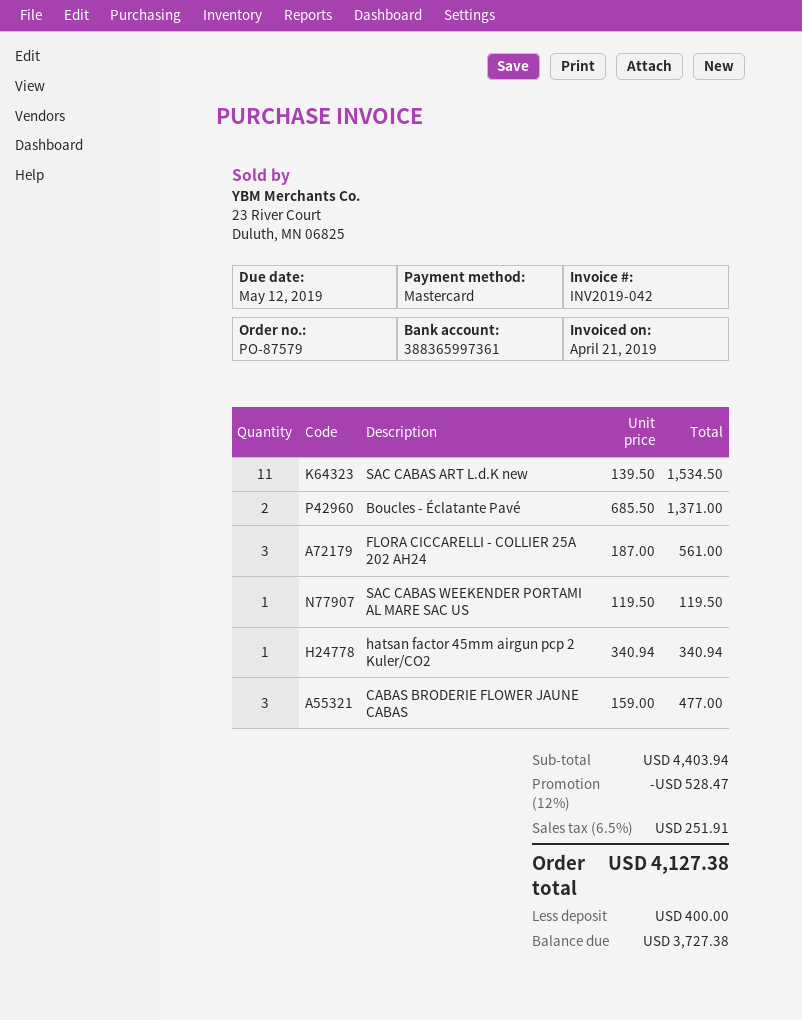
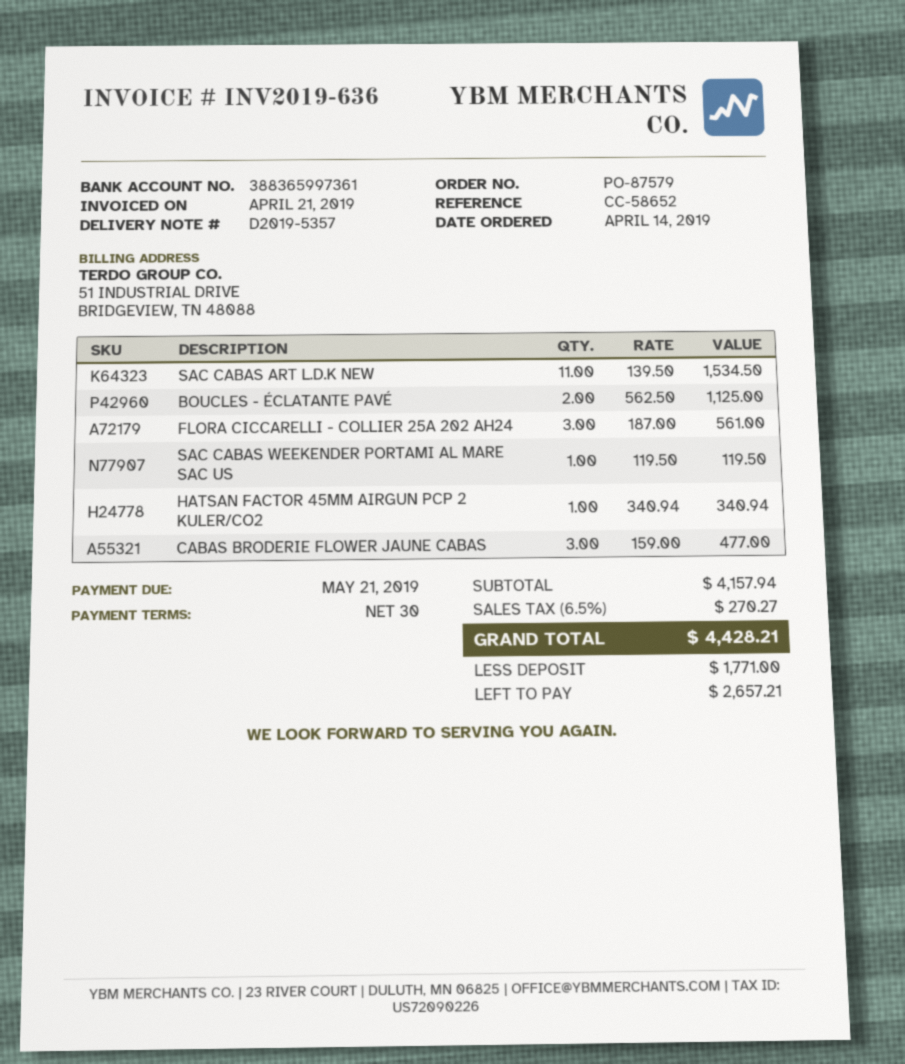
invoice number: INV2019-042 -> INV2019-636
due date: 2019-05-12 -> 2019-05-21
Boucles - Éclatante Pavé: 2 x 685.50 = 1371.00 -> 2 x 562.50 = 1125.00
subtotal: 4403.94 -> 4157.94
discount: 12% = 528.47 -> none
tax: 6.5% = 251.91 -> 6.5% = 270.27
total: 4127.38 -> 4428.21
deposit: 400.00 -> 1771.00
balance: 3727.38 -> 2657.21

